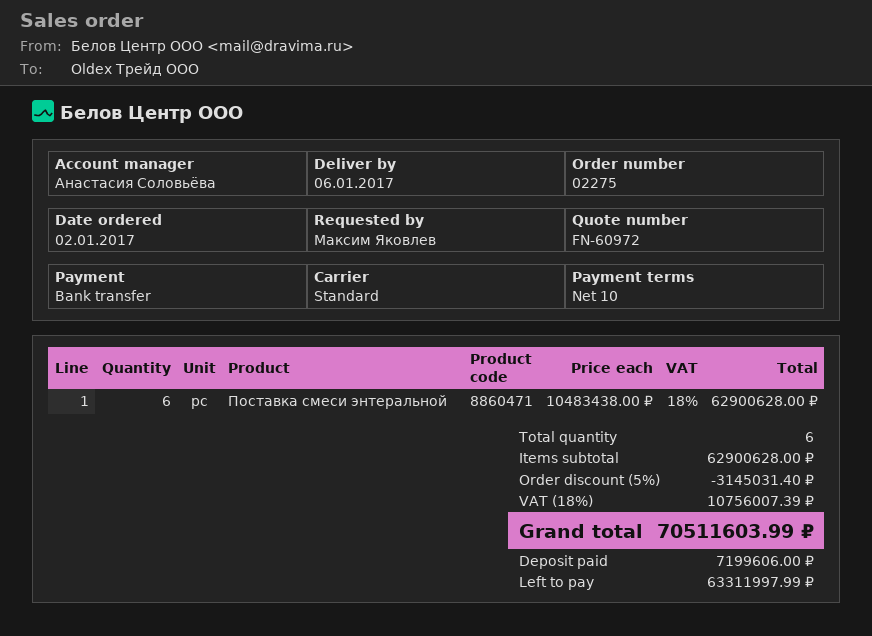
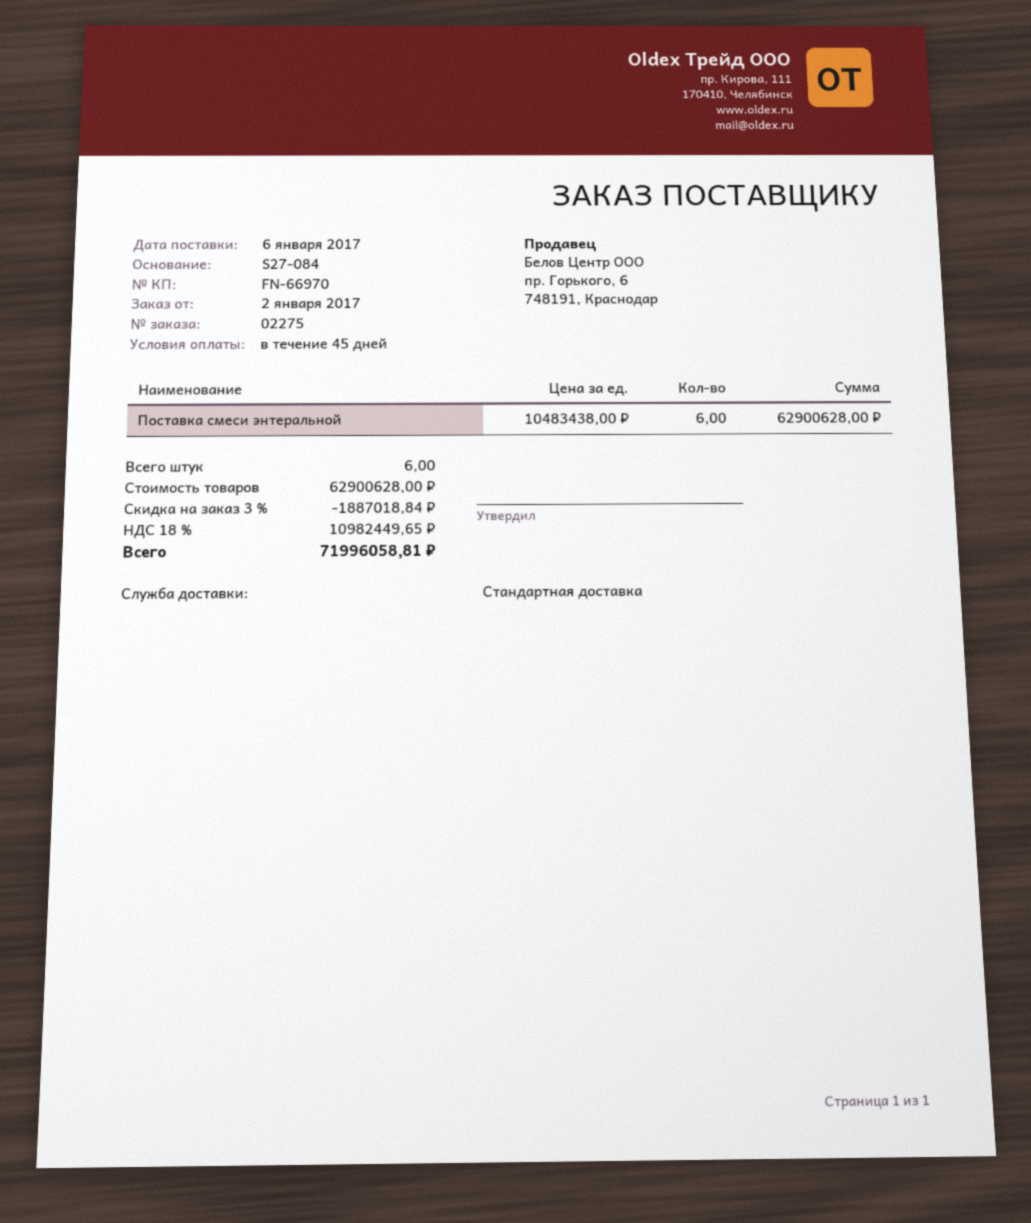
quote number: FN-60972 -> FN-66970
payment terms: 10 days -> 45 days
discount: 5% = 3145031.40 -> 3% = 1887018.84
tax: 18% = 10756007.39 -> 18% = 10982449.65
total: 70511603.99 -> 71996058.81

